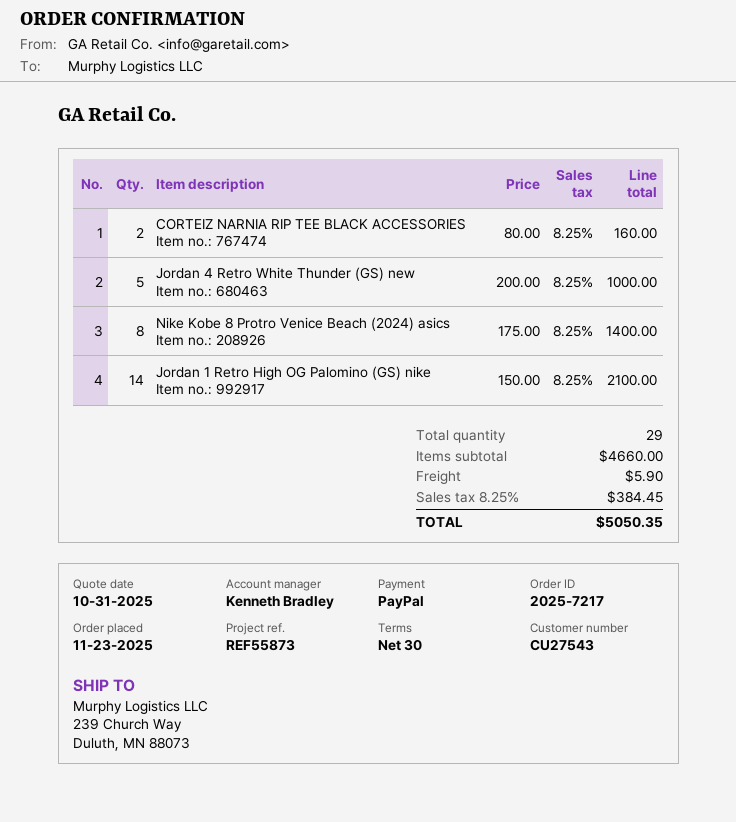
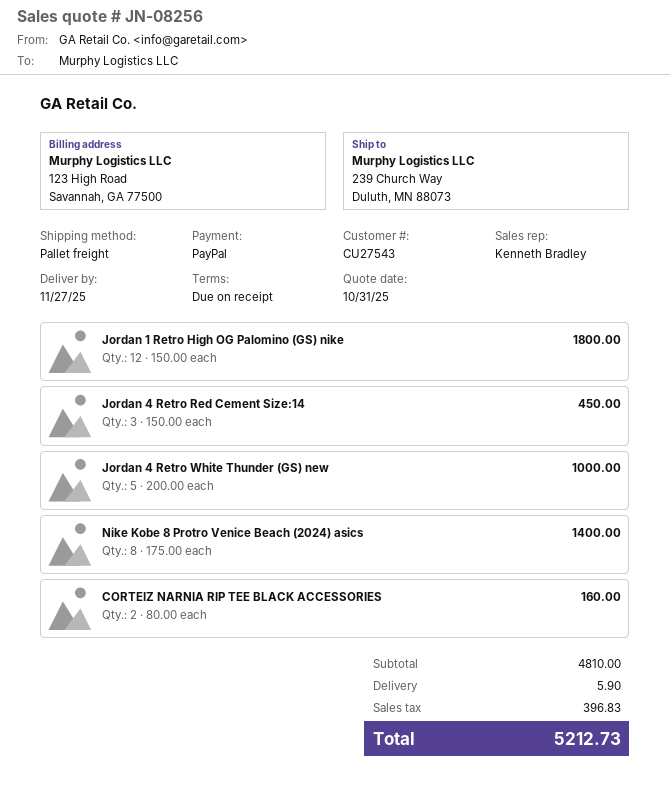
payment terms: 30 days -> on receipt
Jordan 1 Retro High OG Palomino (GS) nike: 14 x 150.00 = 2100.00 -> 12 x 150.00 = 1800.00
Jordan 4 Retro Red Cement Size:14: none -> 3 x 150.00 = 450.00
subtotal: 4660.00 -> 4810.00
tax: 384.45 -> 396.83
total: 5050.35 -> 5212.73

